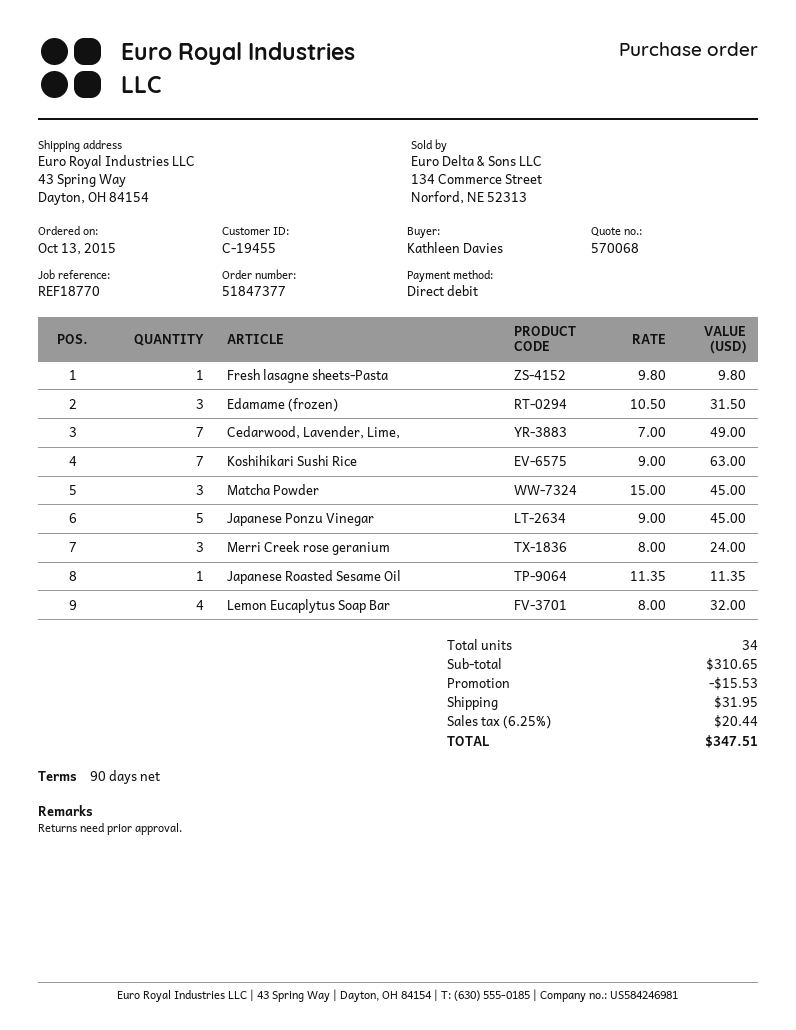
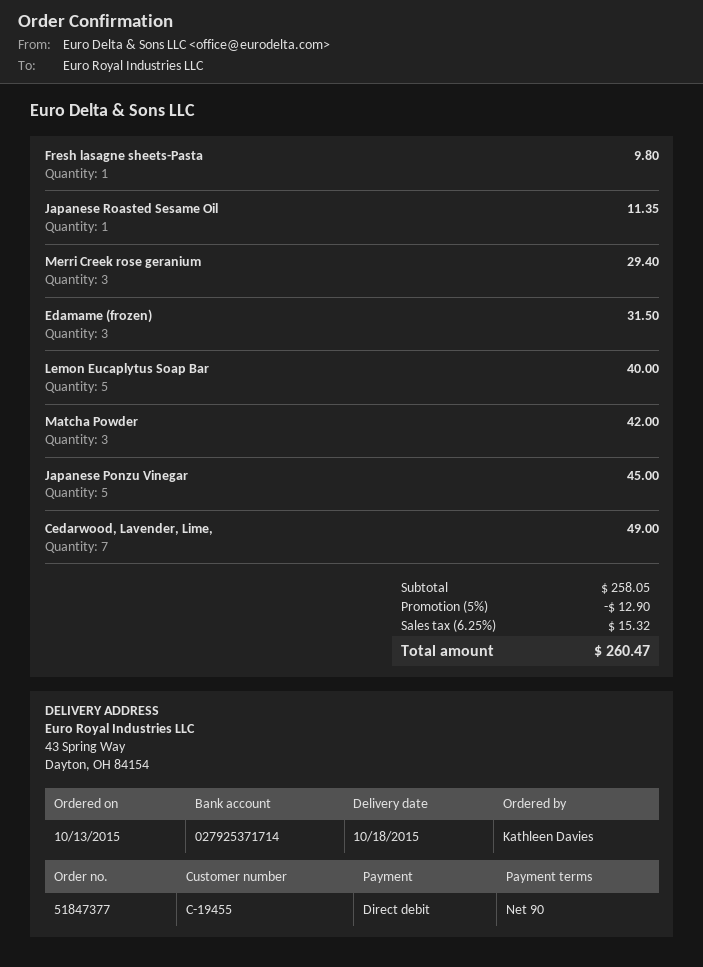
Koshihikari Sushi Rice: 7 for 63.00 -> none
Matcha Powder: 3 for 45.00 -> 3 for 42.00
Merri Creek rose geranium: 3 for 24.00 -> 3 for 29.40
Lemon Eucaplytus Soap Bar: 4 for 32.00 -> 5 for 40.00
subtotal: 310.65 -> 258.05
discount: 15.53 -> 12.90
shipping: 31.95 -> none
tax: 6.25% = 20.44 -> 6.25% = 15.32
total: 347.51 -> 260.47

